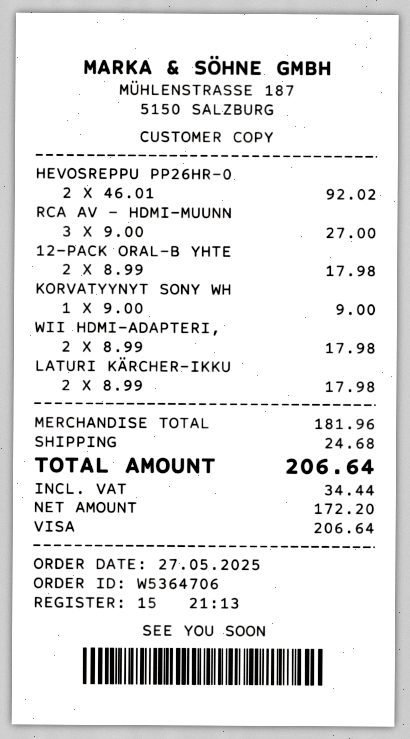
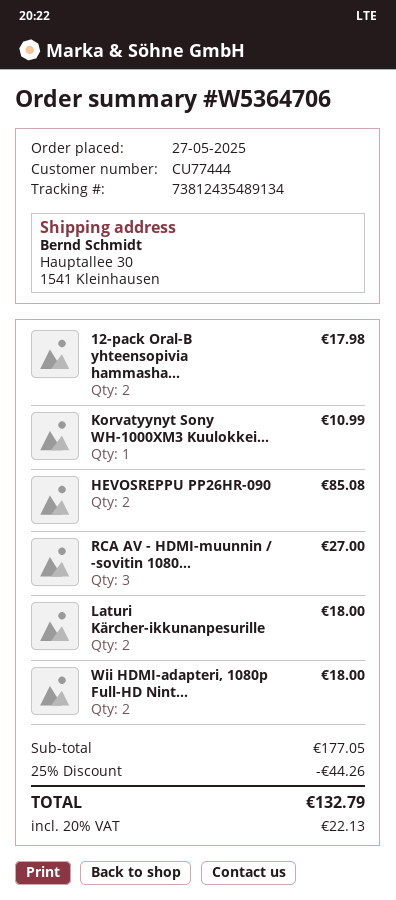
HEVOSREPPU PP26HR-0: 2 for 92.02 -> 2 for 85.08
KORVATYYNYT SONY WH: 1 for 9.00 -> 1 for 10.99
WII HDMI-ADAPTERI,: 2 for 17.98 -> 2 for 18.00
LATURI KÄRCHER-IKKU: 2 for 17.98 -> 2 for 18.00
subtotal: 181.96 -> 177.05
discount: none -> 25% = 44.26
shipping: 24.68 -> none
tax: 34.44 -> 22.13
total: 206.64 -> 132.79

